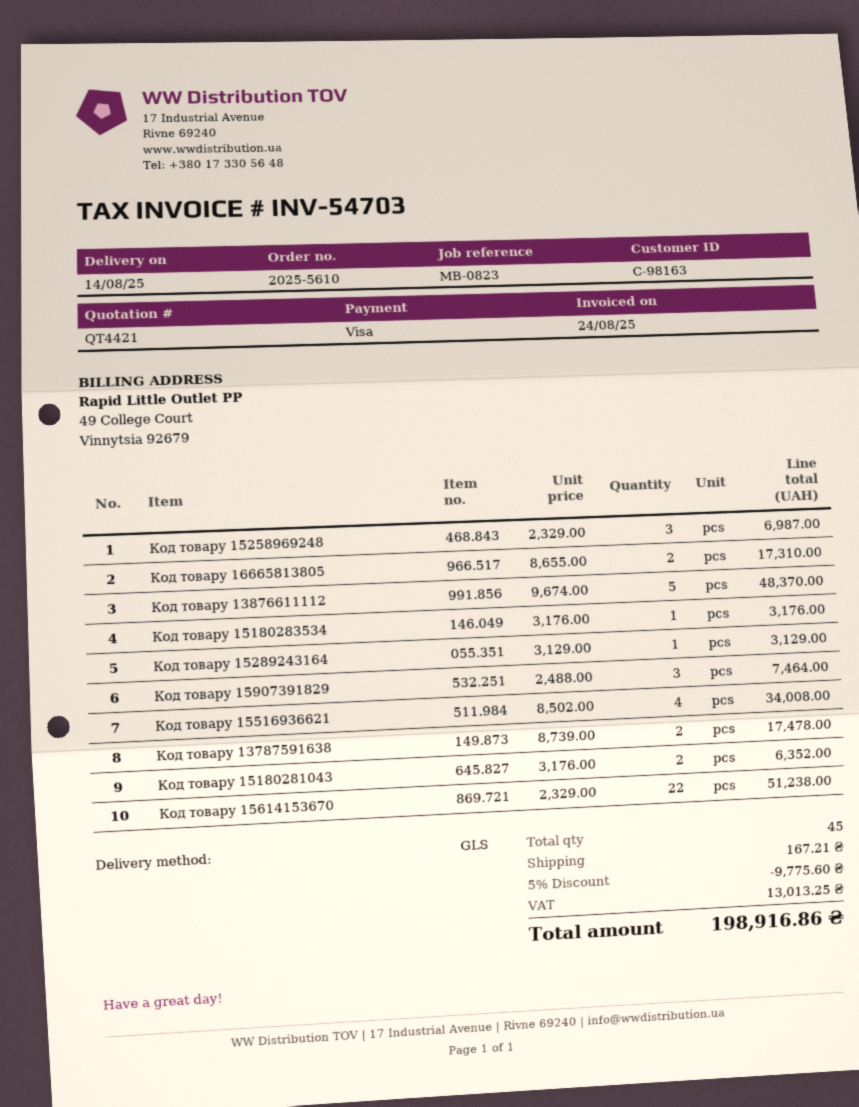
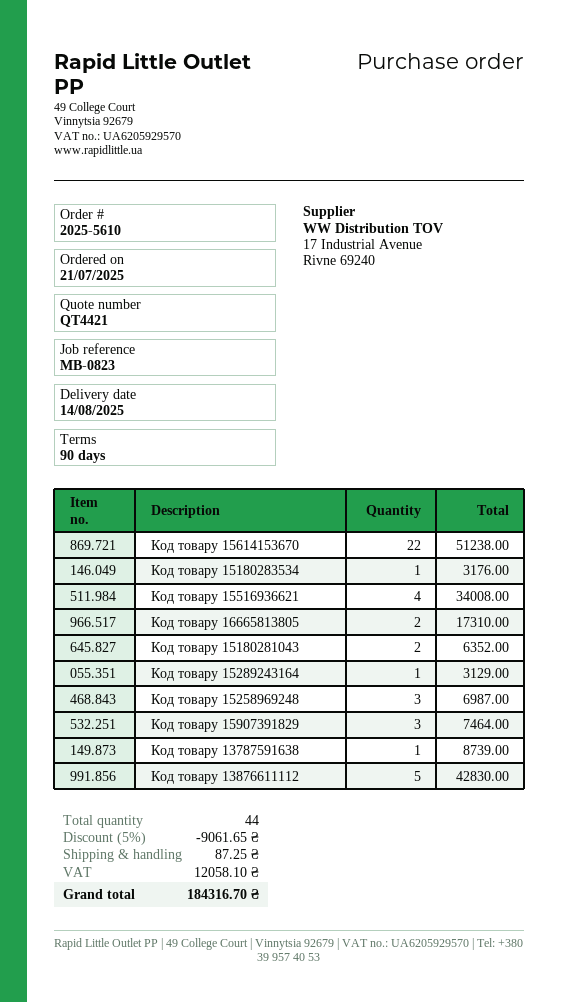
Код товару 13876611112: 5 for 48370.00 -> 5 for 42830.00
Код товару 13787591638: 2 for 17478.00 -> 1 for 8739.00
total quantity: 45 -> 44
discount: 5% = 9775.60 -> 5% = 9061.65
shipping: 167.21 -> 87.25
tax: 13013.25 -> 12058.10
total: 198916.86 -> 184316.70

